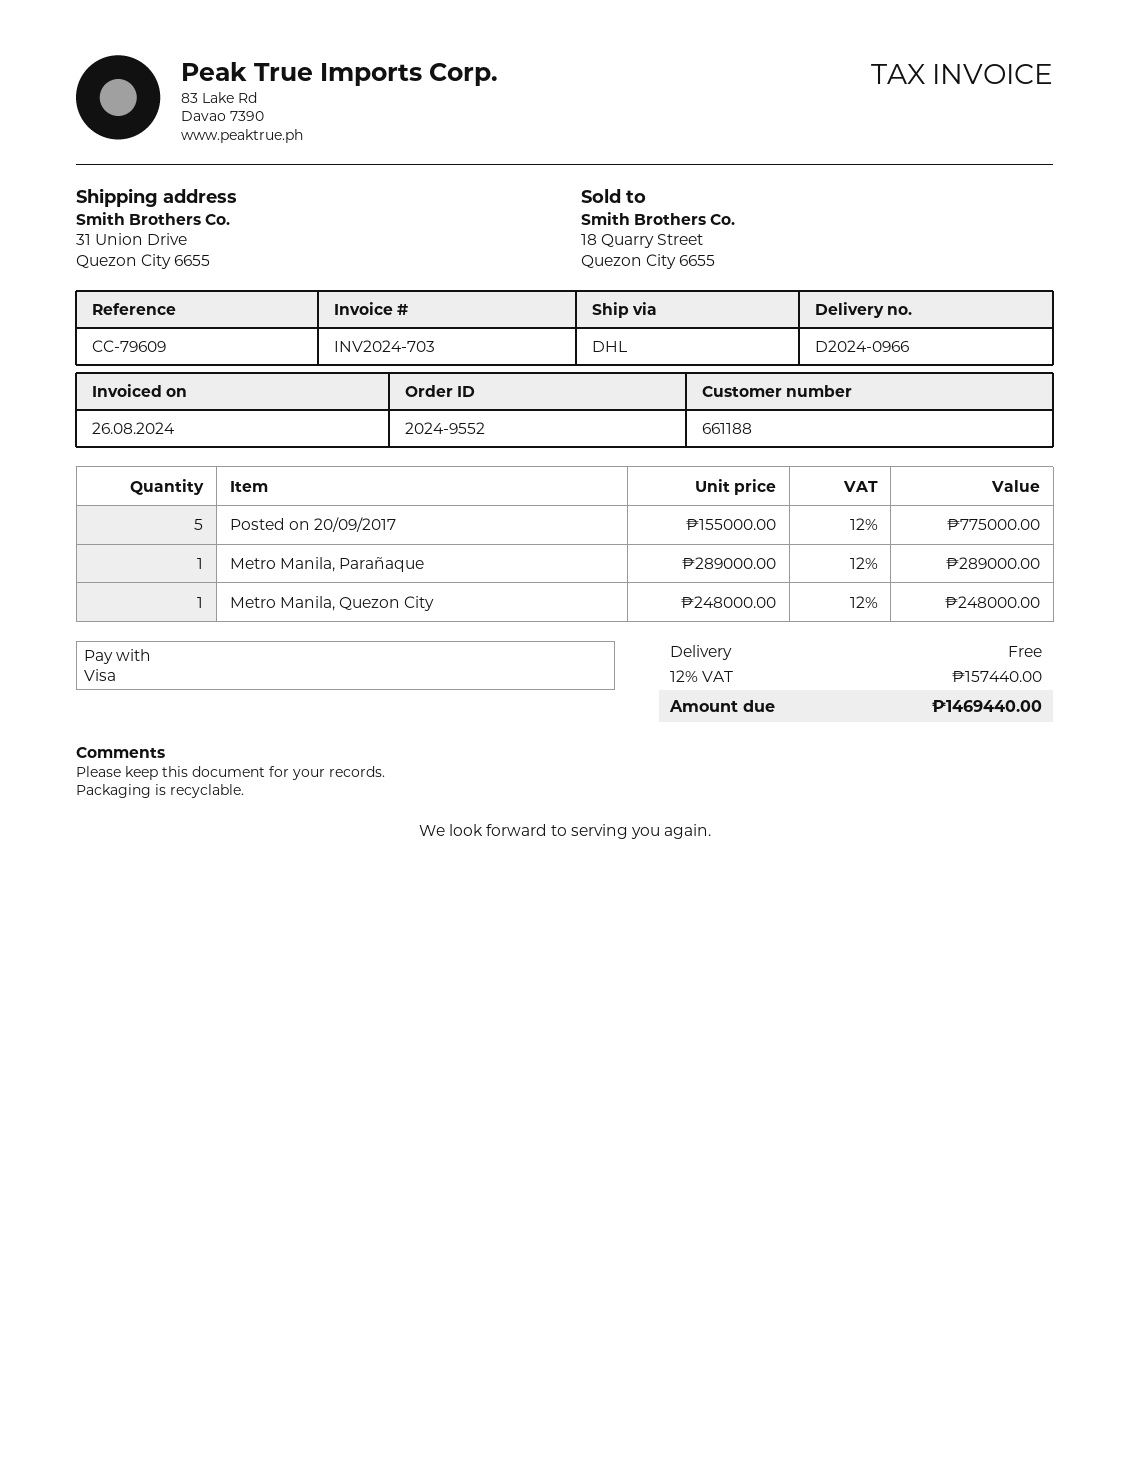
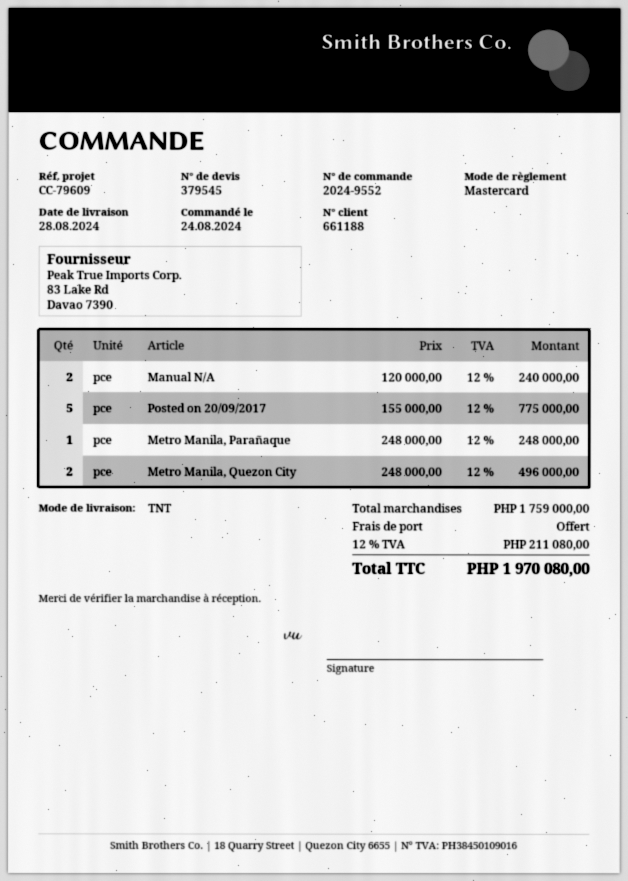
payment method: Visa -> Mastercard
shipping method: DHL -> TNT
Metro Manila, Parañaque: 1 x 289000.00 = 289000.00 -> 1 x 248000.00 = 248000.00
Metro Manila, Quezon City: 1 x 248000.00 = 248000.00 -> 2 x 248000.00 = 496000.00
Manual N/A: none -> 2 x 120000.00 = 240000.00
tax: 12% = 157440.00 -> 12% = 211080.00
total: 1469440.00 -> 1970080.00

